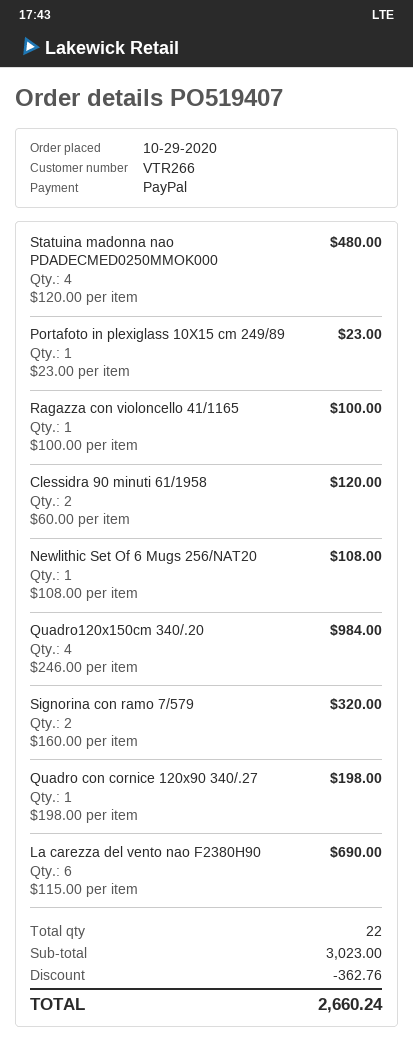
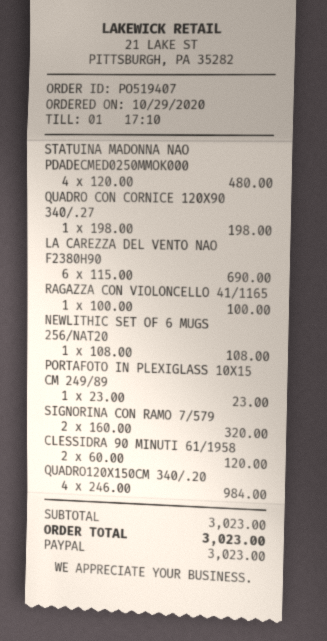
discount: 362.76 -> none
total: 2660.24 -> 3023.00

